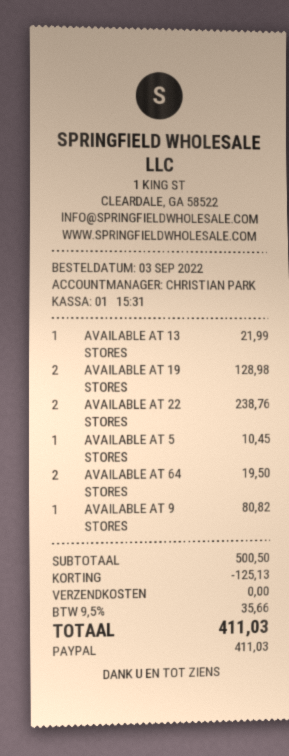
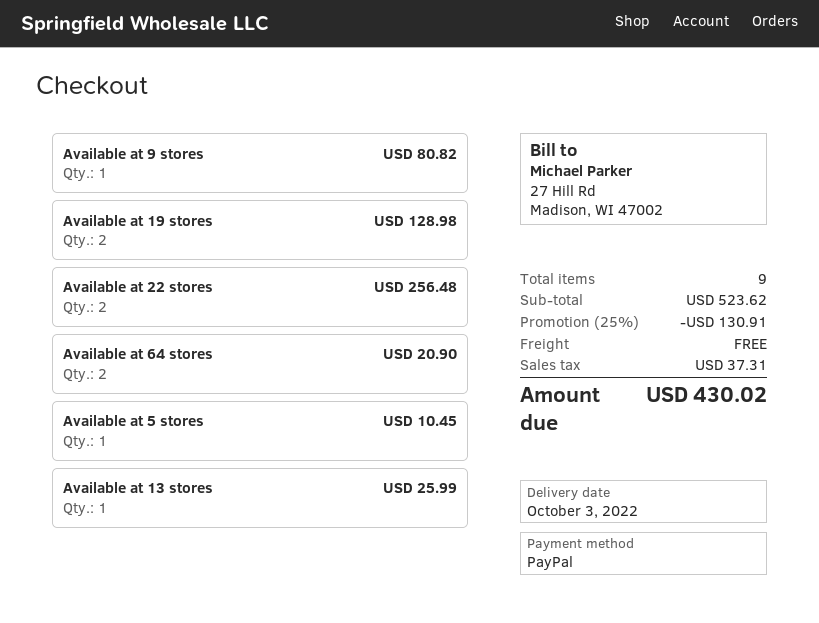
AVAILABLE AT 13 STORES: 1 for 21.99 -> 1 for 25.99
AVAILABLE AT 22 STORES: 2 for 238.76 -> 2 for 256.48
AVAILABLE AT 64 STORES: 2 for 19.50 -> 2 for 20.90
subtotal: 500.50 -> 523.62
discount: 125.13 -> 130.91
tax: 35.66 -> 37.31
total: 411.03 -> 430.02

